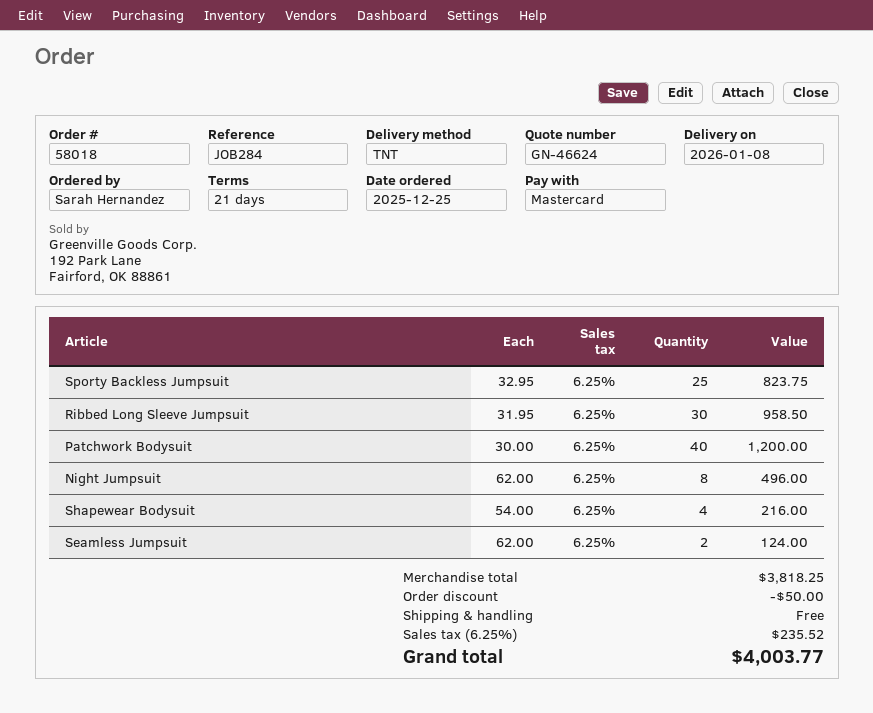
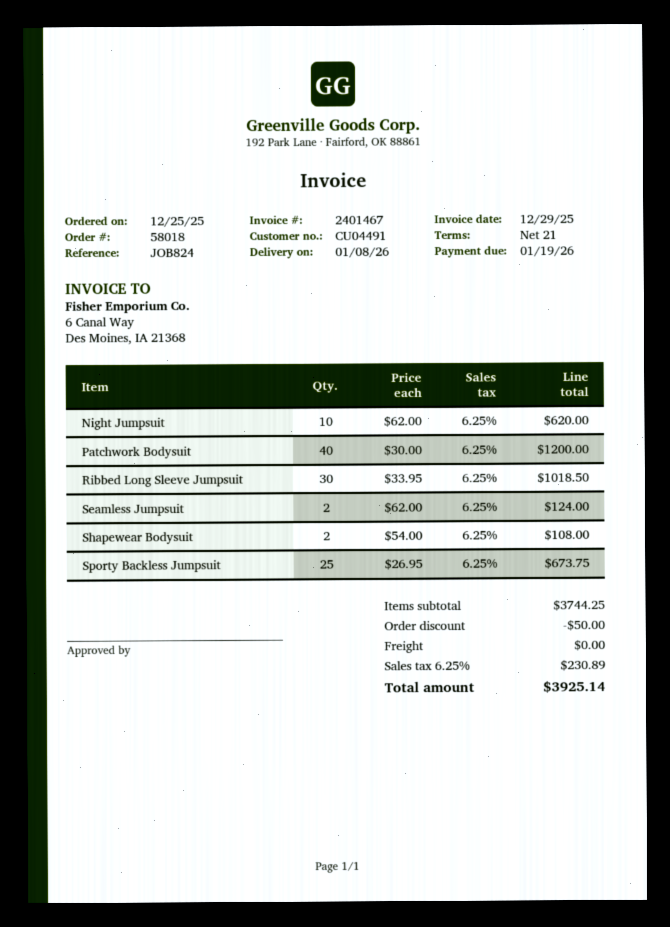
reference: JOB284 -> JOB824
Sporty Backless Jumpsuit: 25 x 32.95 = 823.75 -> 25 x 26.95 = 673.75
Ribbed Long Sleeve Jumpsuit: 30 x 31.95 = 958.50 -> 30 x 33.95 = 1018.50
Night Jumpsuit: 8 x 62.00 = 496.00 -> 10 x 62.00 = 620.00
Shapewear Bodysuit: 4 x 54.00 = 216.00 -> 2 x 54.00 = 108.00
subtotal: 3818.25 -> 3744.25
tax: 6.25% = 235.52 -> 6.25% = 230.89
total: 4003.77 -> 3925.14

